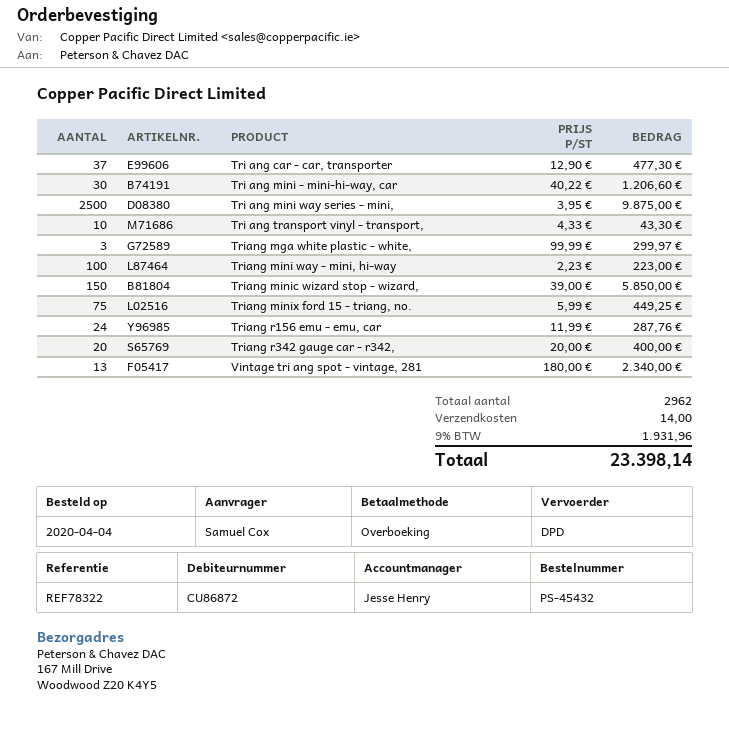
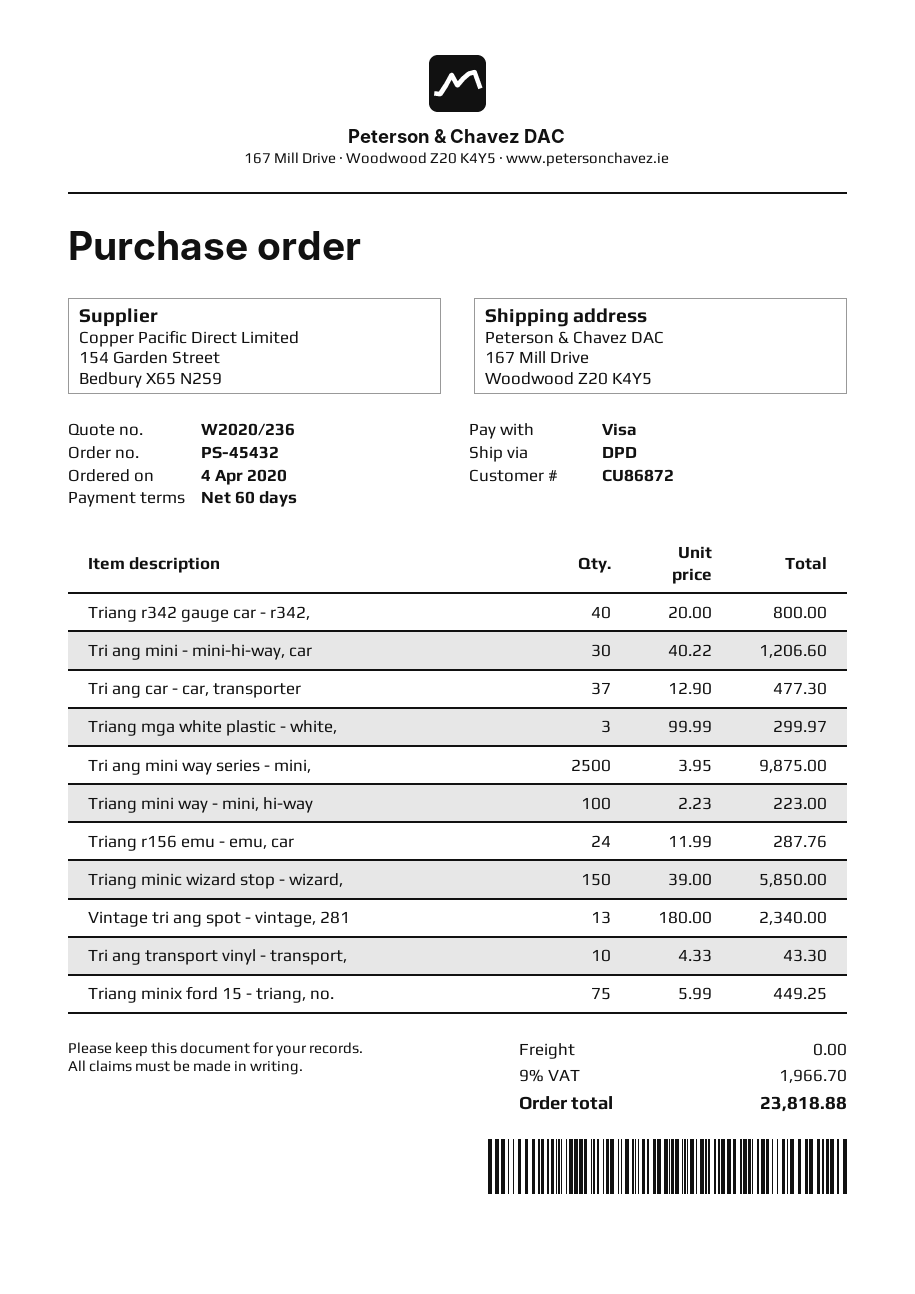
payment method: bank transfer -> Visa
Triang r342 gauge car - r342,: 20 x 20.00 = 400.00 -> 40 x 20.00 = 800.00
shipping: 14.00 -> 0.00
tax: 9% = 1931.96 -> 9% = 1966.70
total: 23398.14 -> 23818.88

